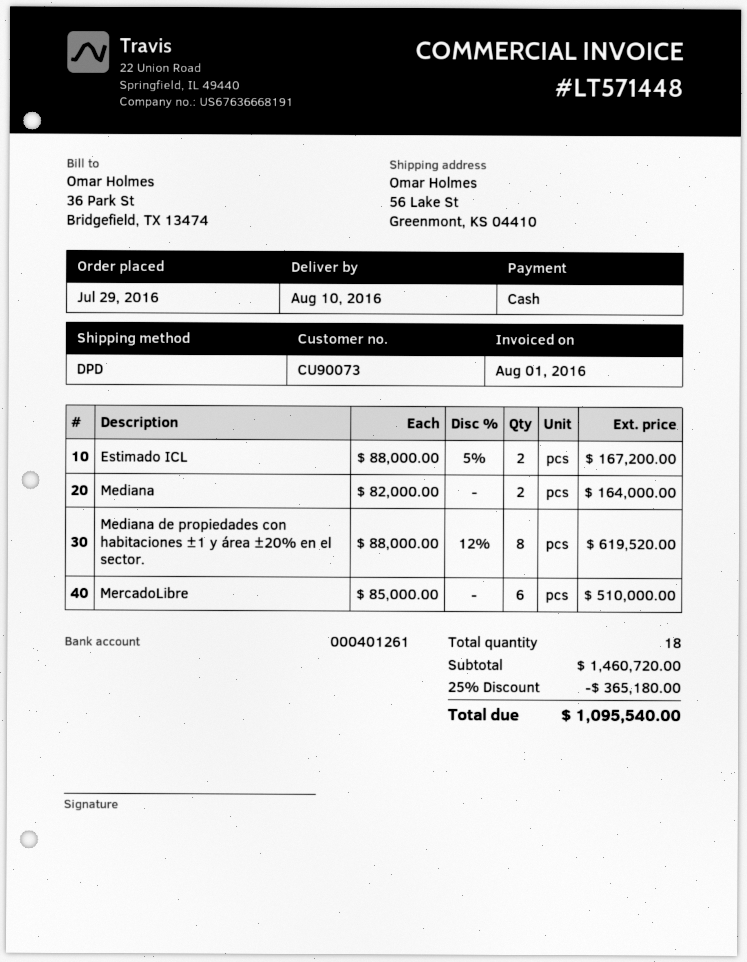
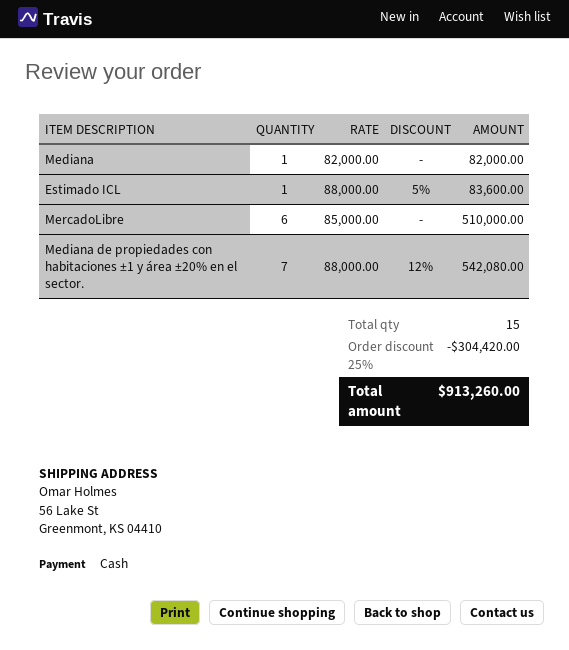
Estimado ICL: 2 x 88000.00 - 5% = 167200.00 -> 1 x 88000.00 - 5% = 83600.00
Mediana: 2 x 82000.00 = 164000.00 -> 1 x 82000.00 = 82000.00
Mediana de propiedades con habitaciones ±1 y área ±20% en el sector.: 8 x 88000.00 - 12% = 619520.00 -> 7 x 88000.00 - 12% = 542080.00
total quantity: 18 -> 15
discount: 25% = 365180.00 -> 25% = 304420.00
total: 1095540.00 -> 913260.00

